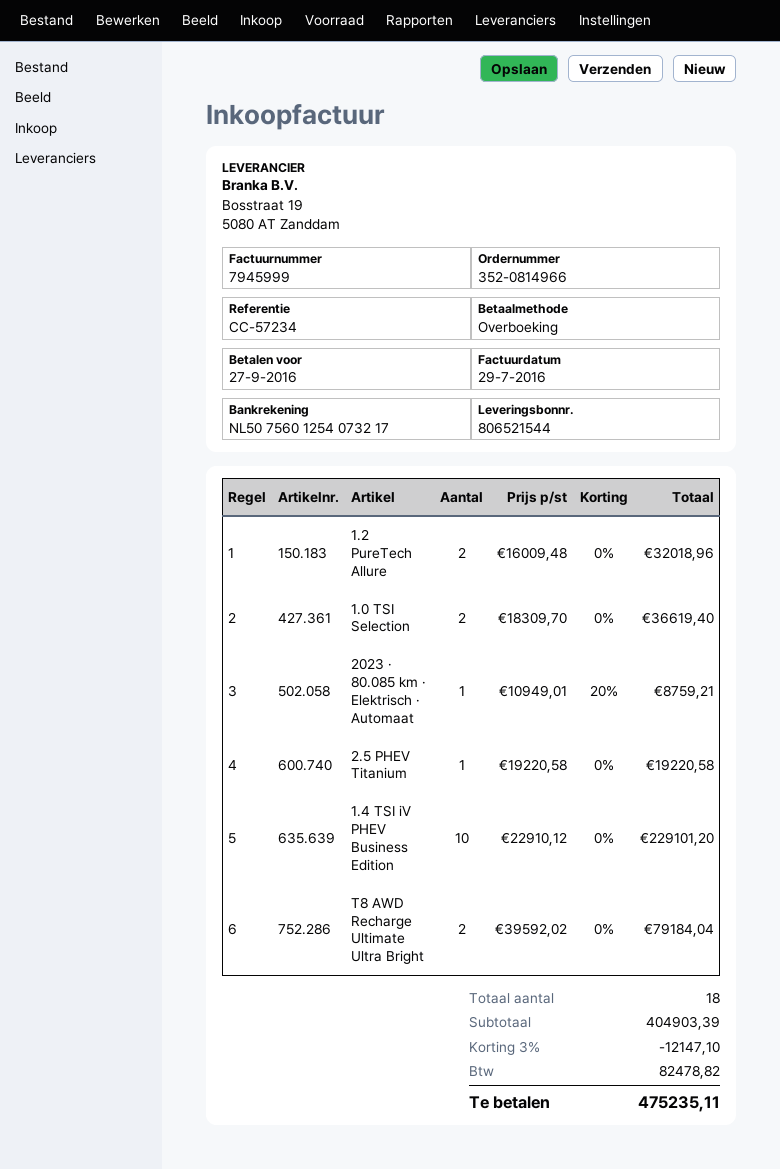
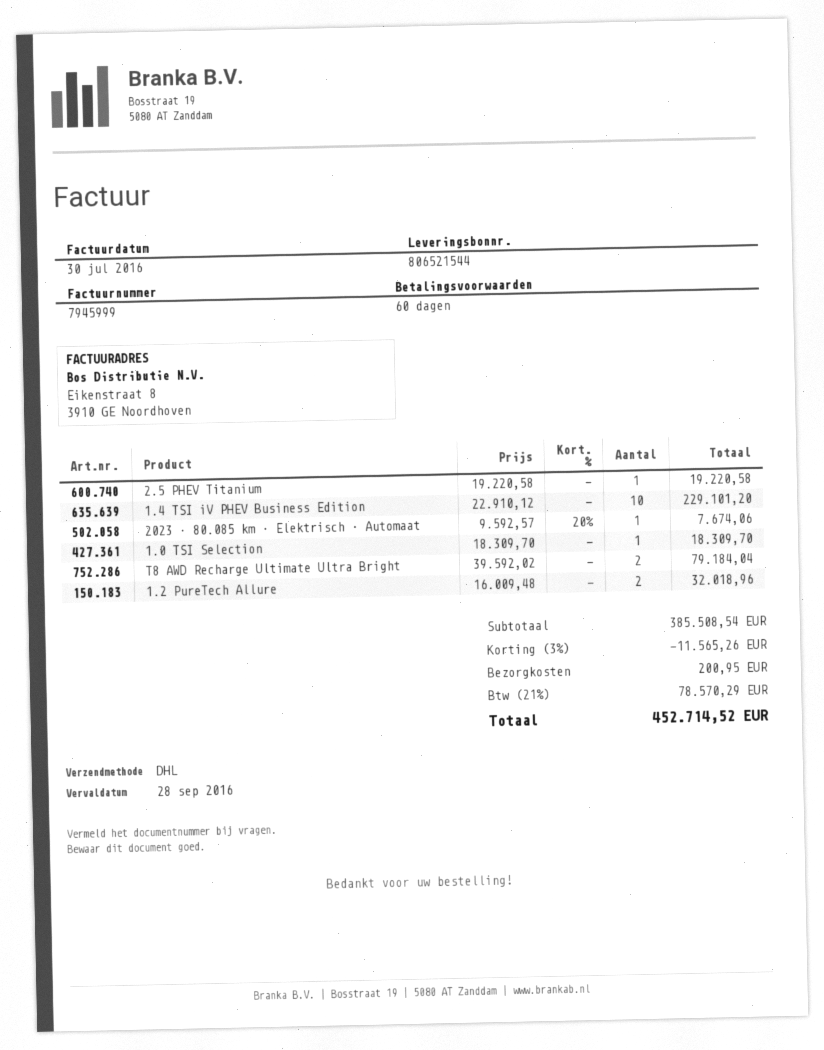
invoice date: 2016-07-29 -> 2016-07-30
due date: 2016-09-27 -> 2016-09-28
1.0 TSI Selection: 2 x 18309.70 = 36619.40 -> 1 x 18309.70 = 18309.70
2023 · 80.085 km · Elektrisch · Automaat: 1 x 10949.01 - 20% = 8759.21 -> 1 x 9592.57 - 20% = 7674.06
subtotal: 404903.39 -> 385508.54
discount: 3% = 12147.10 -> 3% = 11565.26
shipping: none -> 200.95
tax: 82478.82 -> 78570.29
total: 475235.11 -> 452714.52

